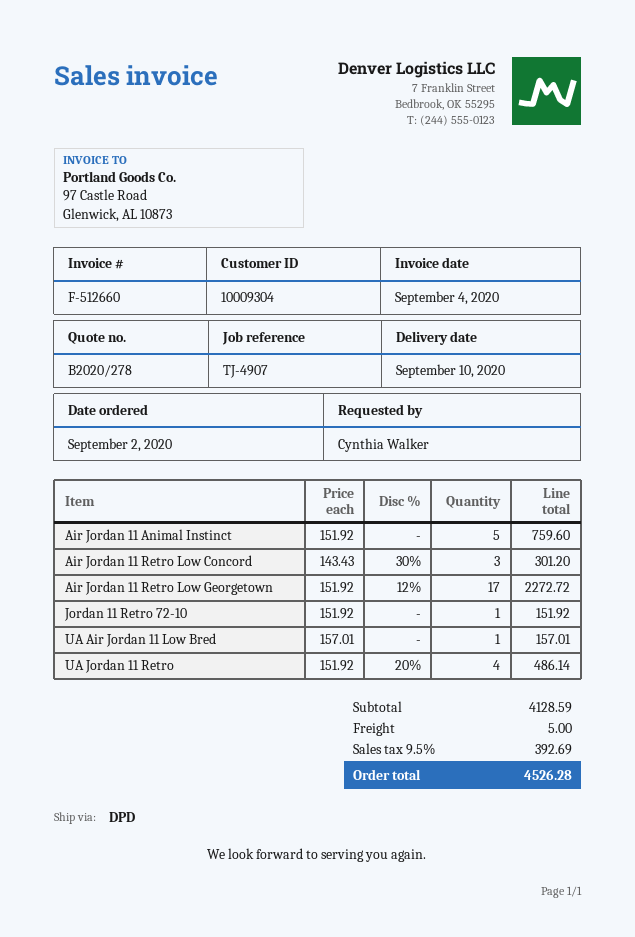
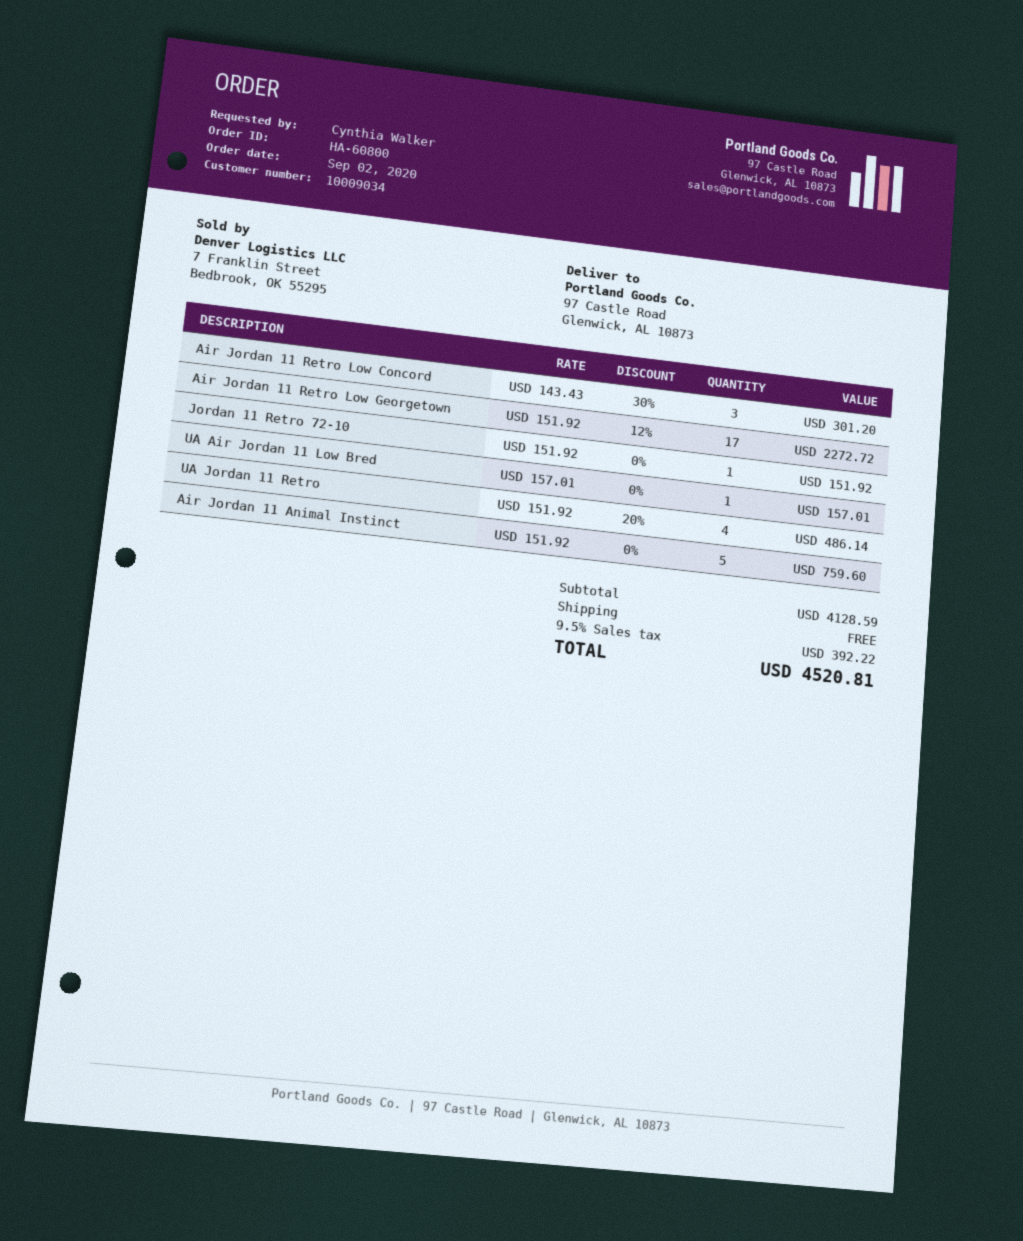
customer number: 10009304 -> 10009034
shipping: 5.00 -> 0.00
tax: 9.5% = 392.69 -> 9.5% = 392.22
total: 4526.28 -> 4520.81

